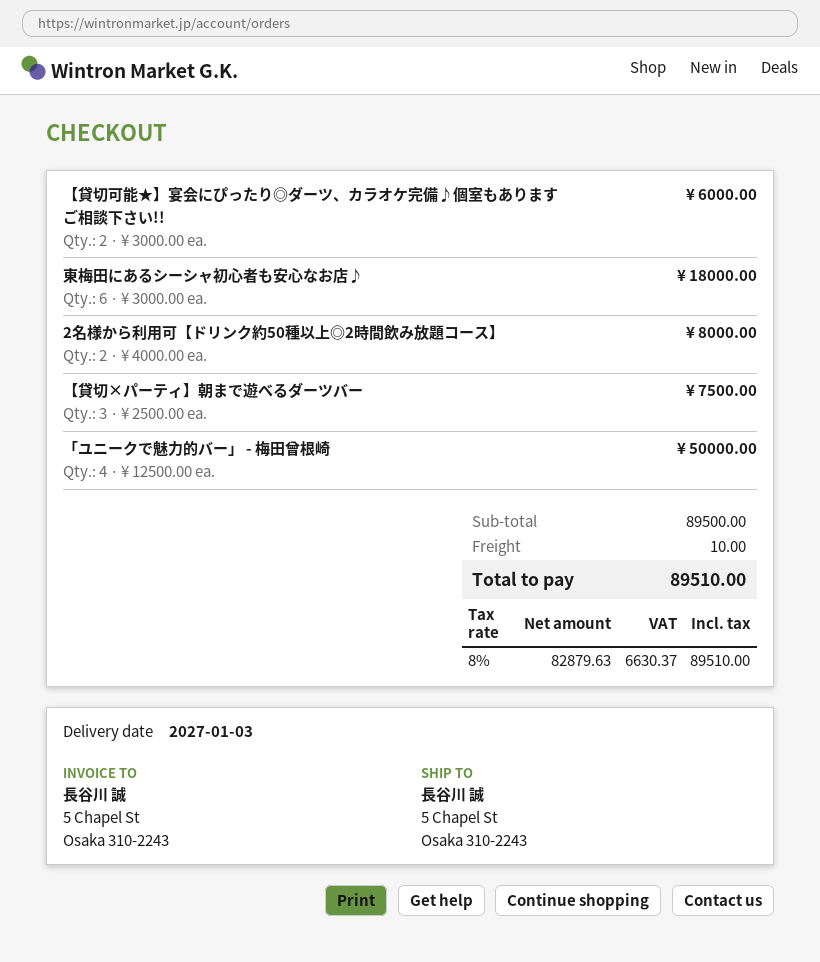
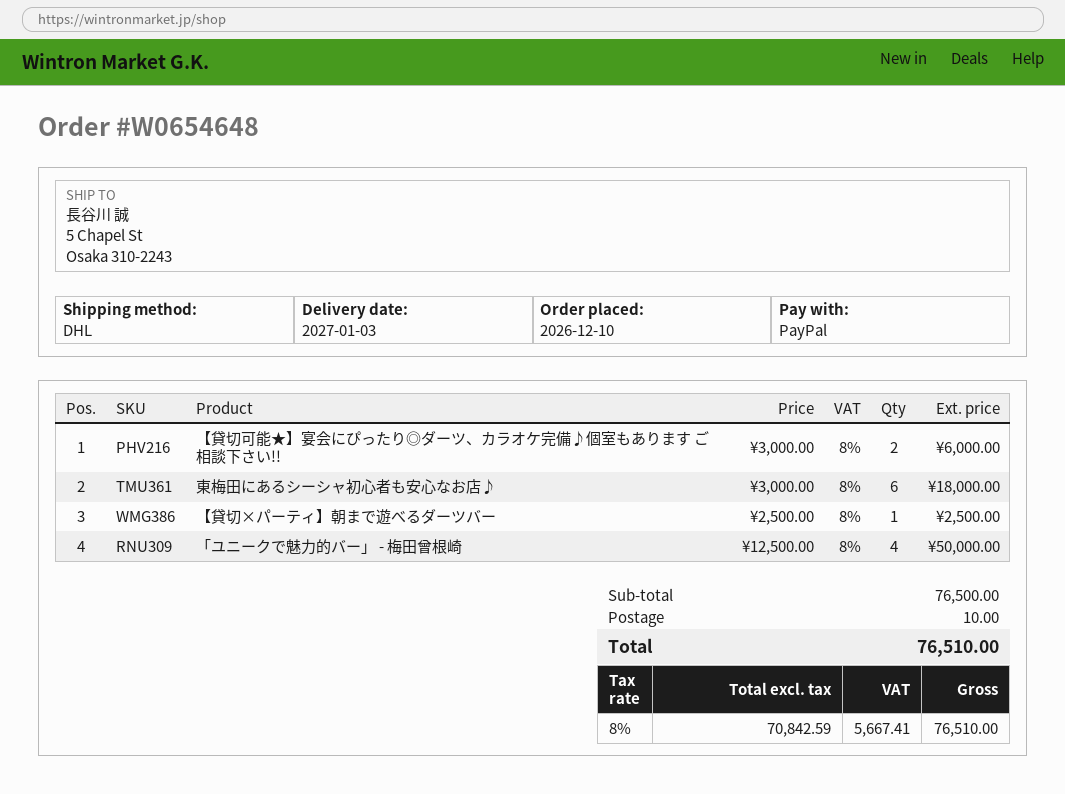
2名様から利用可【ドリンク約50種以上◎2時間飲み放題コース】: 2 x 4000.00 = 8000.00 -> none
【貸切×パーティ】朝まで遊べるダーツバー: 3 x 2500.00 = 7500.00 -> 1 x 2500.00 = 2500.00
subtotal: 89500.00 -> 76500.00
net: 82879.63 -> 70842.59
tax: 8% = 6630.37 -> 8% = 5667.41
total: 89510.00 -> 76510.00

